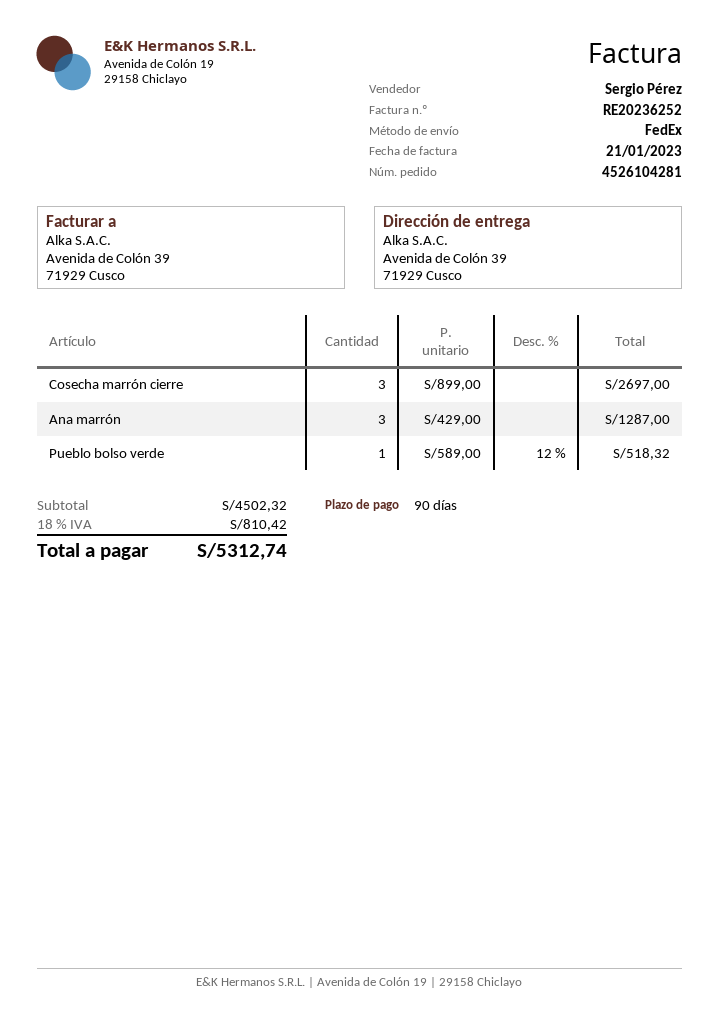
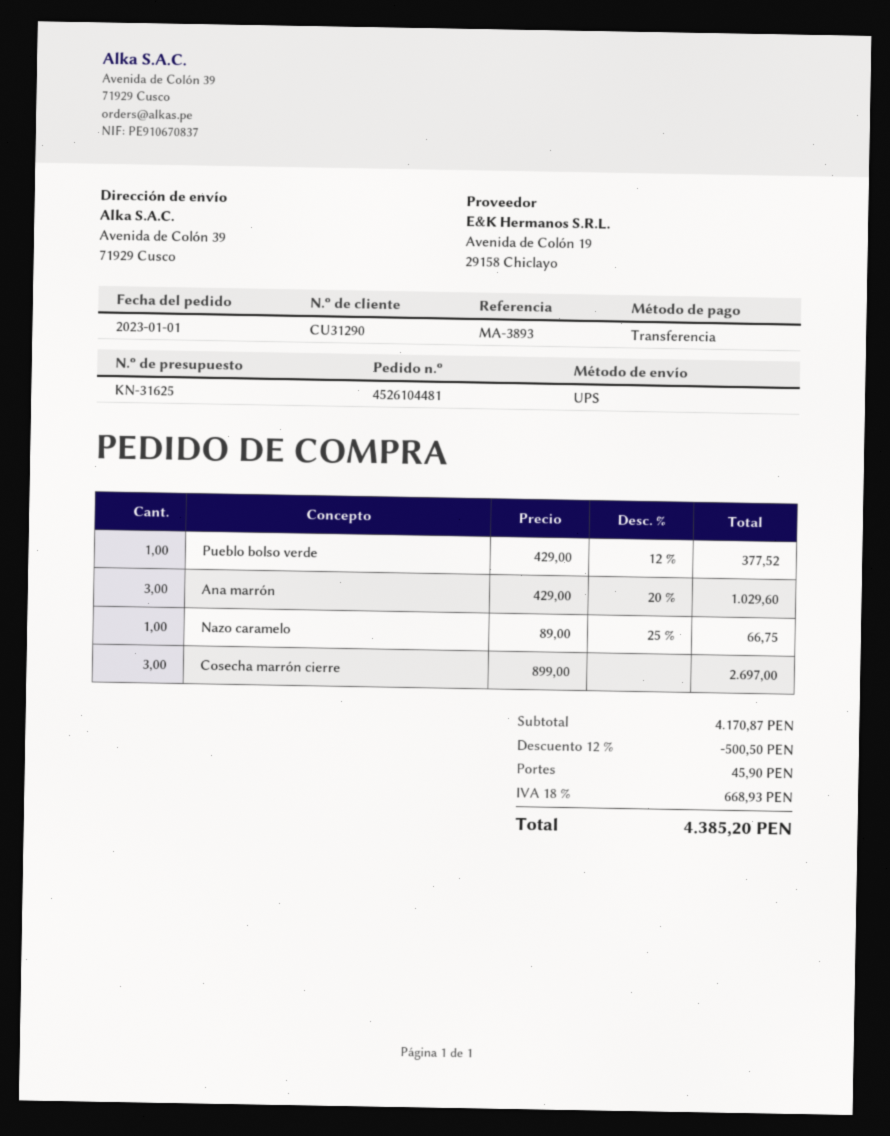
order number: 4526104281 -> 4526104481
shipping method: FedEx -> UPS
Ana marrón: 3 x 429.00 = 1287.00 -> 3 x 429.00 - 20% = 1029.60
Pueblo bolso verde: 1 x 589.00 - 12% = 518.32 -> 1 x 429.00 - 12% = 377.52
Nazo caramelo: none -> 1 x 89.00 - 25% = 66.75
subtotal: 4502.32 -> 4170.87
discount: none -> 12% = 500.50
shipping: none -> 45.90
tax: 18% = 810.42 -> 18% = 668.93
total: 5312.74 -> 4385.20

